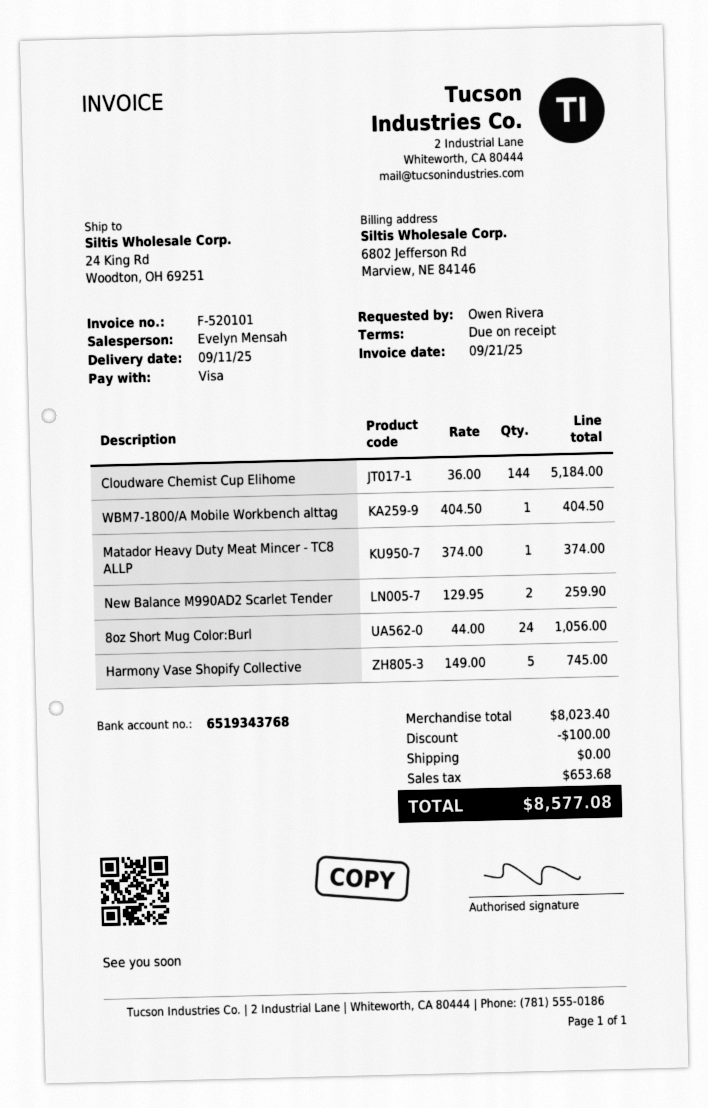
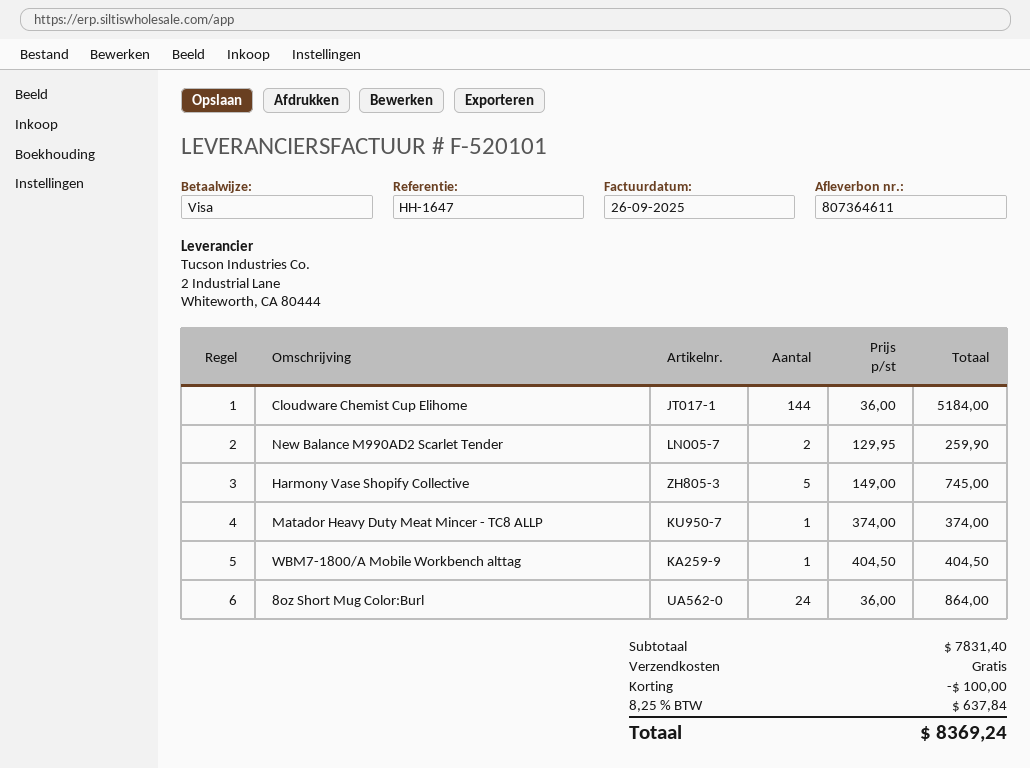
invoice date: 2025-09-21 -> 2025-09-26
8oz Short Mug Color:Burl: 24 x 44.00 = 1056.00 -> 24 x 36.00 = 864.00
subtotal: 8023.40 -> 7831.40
tax: 653.68 -> 637.84
total: 8577.08 -> 8369.24

